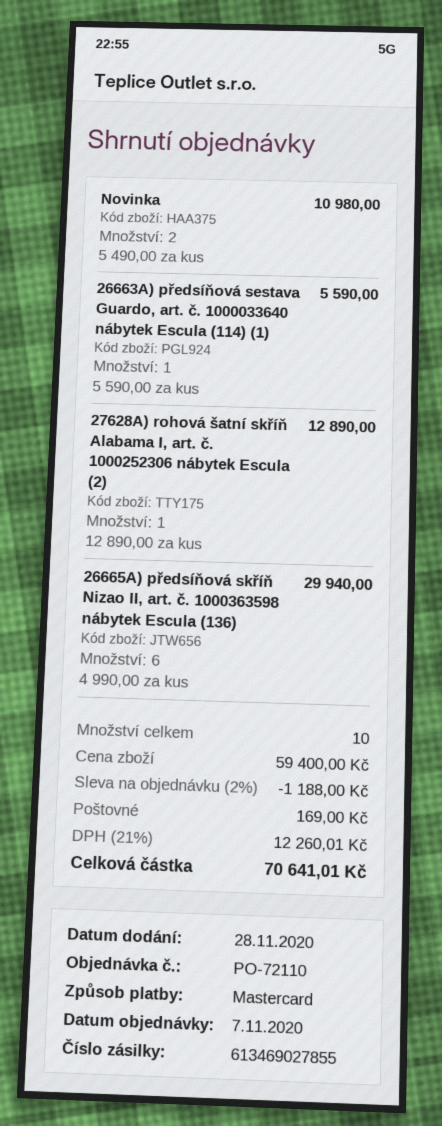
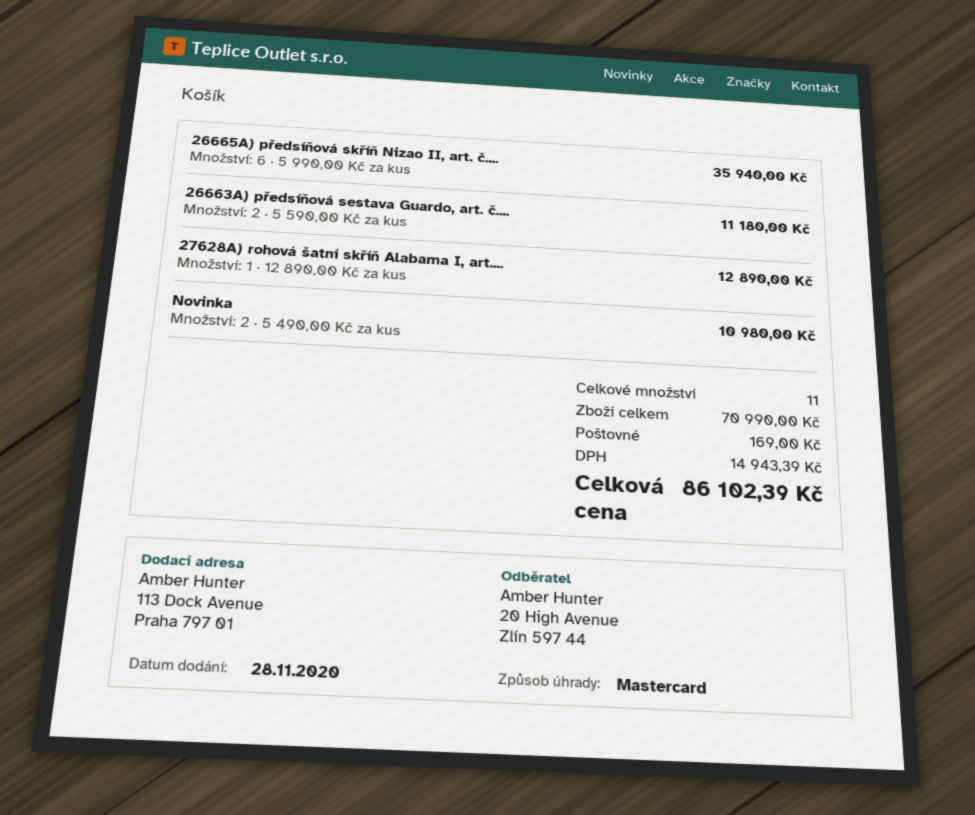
26663A) předsíňová sestava Guardo, art. č. 1000033640 nábytek Escula (114) (1): 1 x 5590.00 = 5590.00 -> 2 x 5590.00 = 11180.00
26665A) předsíňová skříň Nizao II, art. č. 1000363598 nábytek Escula (136): 6 x 4990.00 = 29940.00 -> 6 x 5990.00 = 35940.00
total quantity: 10 -> 11
subtotal: 59400.00 -> 70990.00
discount: 2% = 1188.00 -> none
tax: 12260.01 -> 14943.39
total: 70641.01 -> 86102.39

